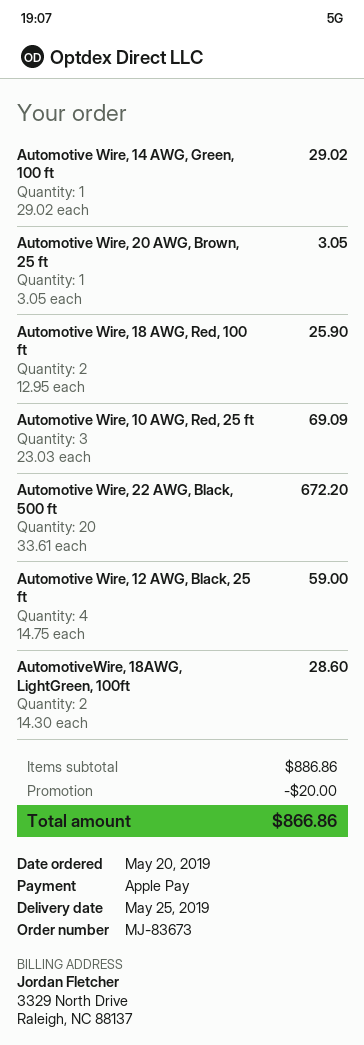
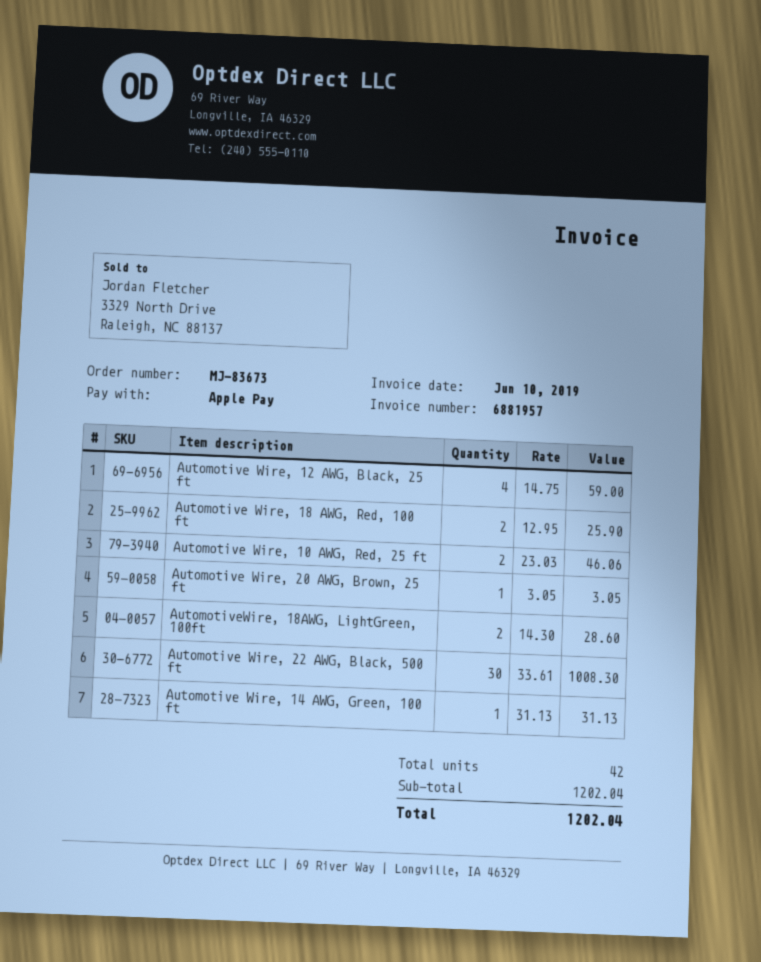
Automotive Wire, 14 AWG, Green, 100 ft: 1 x 29.02 = 29.02 -> 1 x 31.13 = 31.13
Automotive Wire, 10 AWG, Red, 25 ft: 3 x 23.03 = 69.09 -> 2 x 23.03 = 46.06
Automotive Wire, 22 AWG, Black, 500 ft: 20 x 33.61 = 672.20 -> 30 x 33.61 = 1008.30
subtotal: 886.86 -> 1202.04
discount: 20.00 -> none
total: 866.86 -> 1202.04

